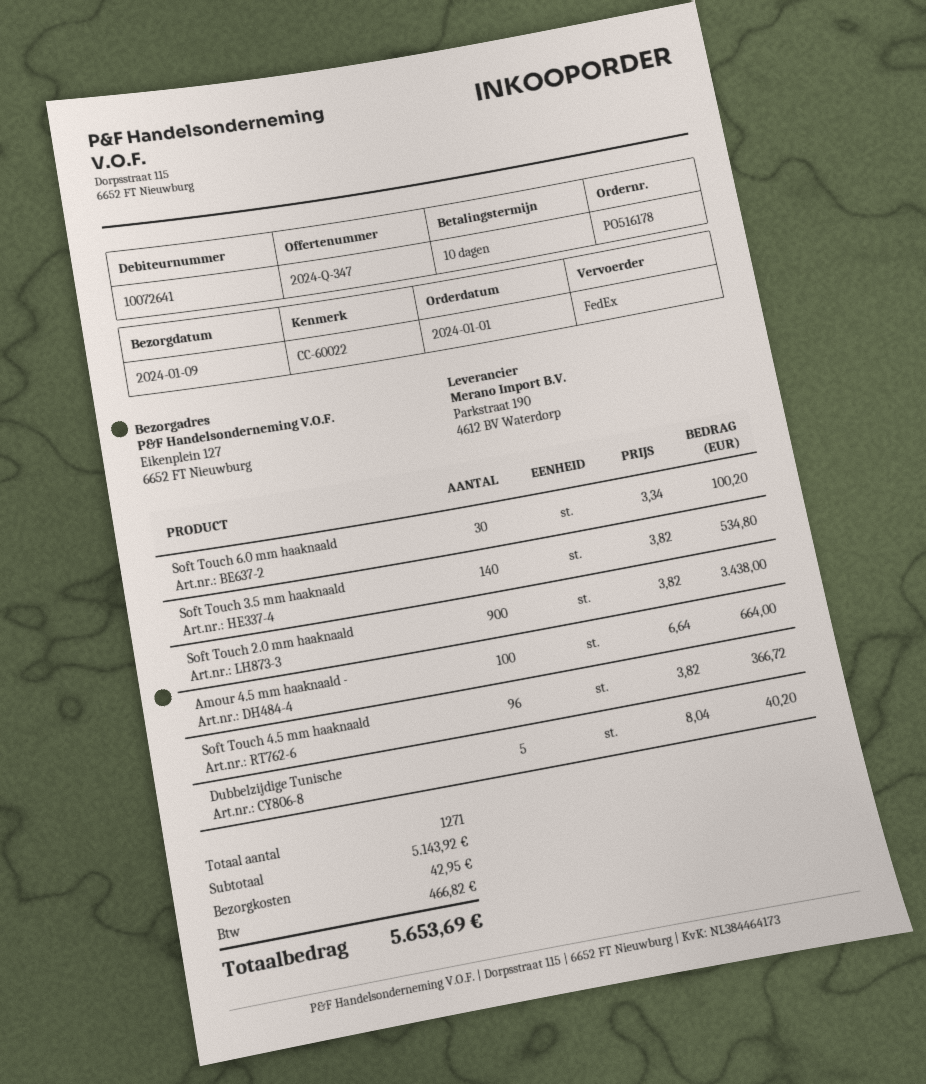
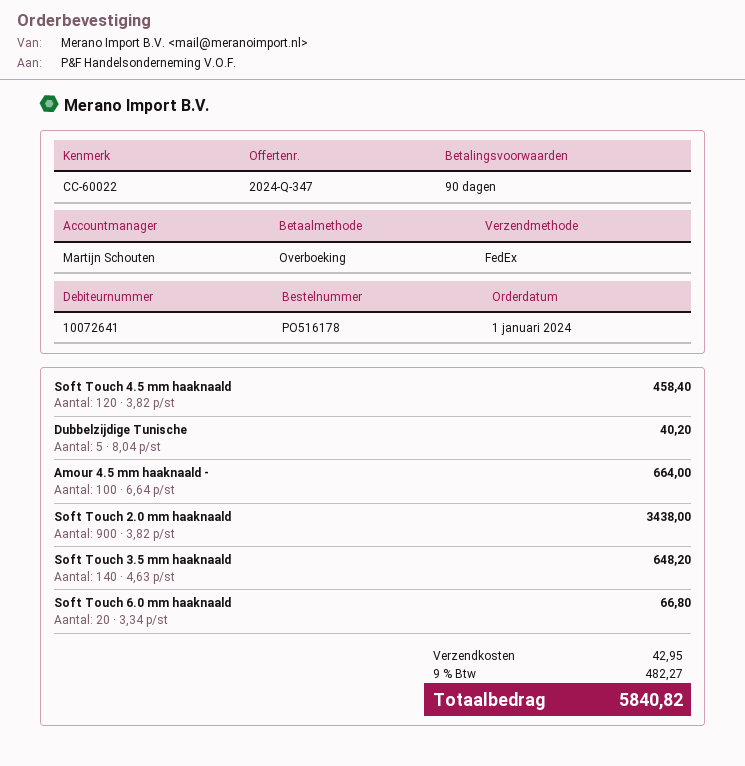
payment terms: 10 days -> 90 days
Soft Touch 6.0 mm haaknaald: 30 x 3.34 = 100.20 -> 20 x 3.34 = 66.80
Soft Touch 3.5 mm haaknaald: 140 x 3.82 = 534.80 -> 140 x 4.63 = 648.20
Soft Touch 4.5 mm haaknaald: 96 x 3.82 = 366.72 -> 120 x 3.82 = 458.40
tax: 466.82 -> 482.27
total: 5653.69 -> 5840.82

